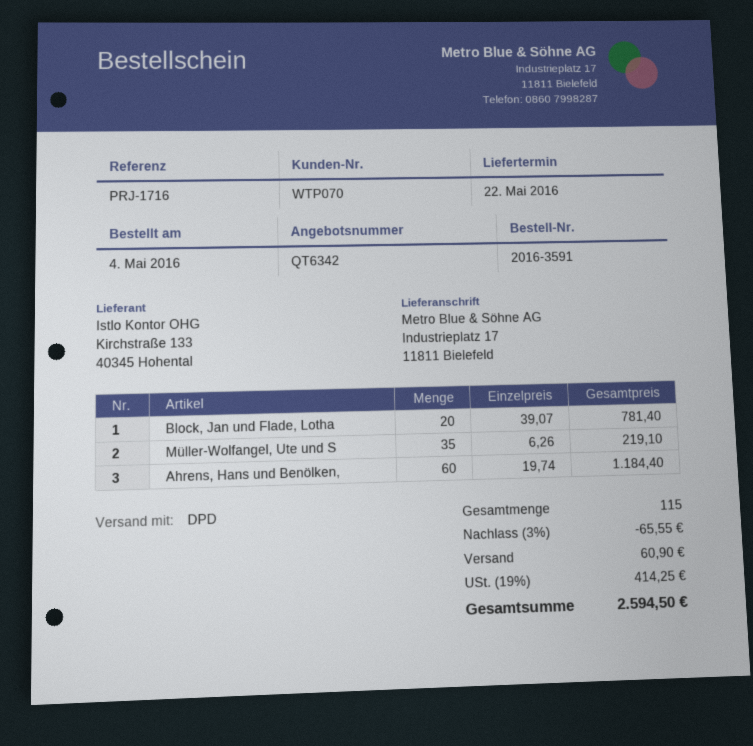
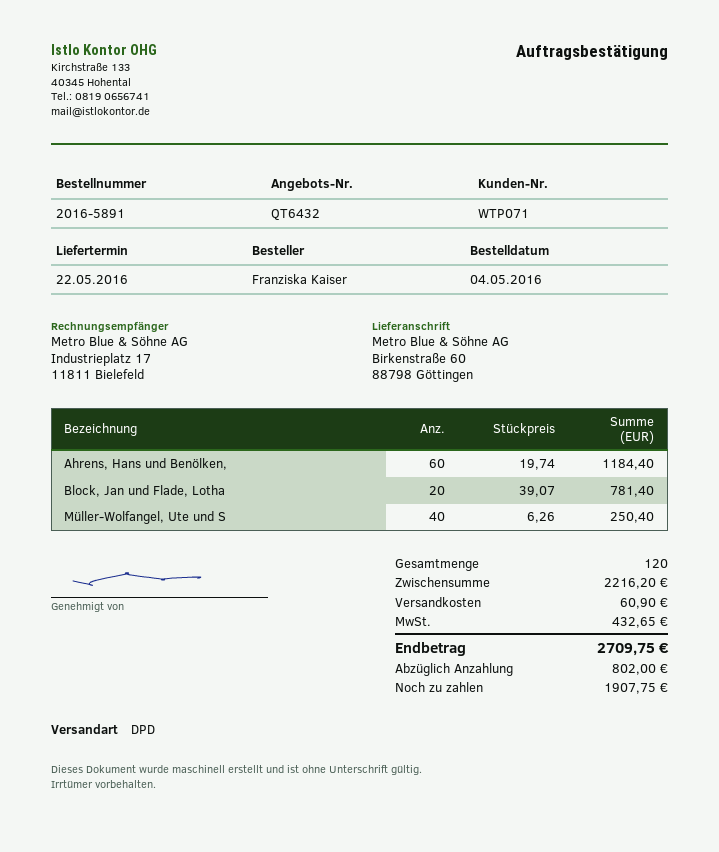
quote number: QT6342 -> QT6432
order number: 2016-3591 -> 2016-5891
customer number: WTP070 -> WTP071
ship to: Industrieplatz 17, 11811 Bielefeld -> Birkenstraße 60, 88798 Göttingen
Müller-Wolfangel, Ute und S: 35 x 6.26 = 219.10 -> 40 x 6.26 = 250.40
total quantity: 115 -> 120
discount: 3% = 65.55 -> none
tax: 414.25 -> 432.65
total: 2594.50 -> 2709.75

